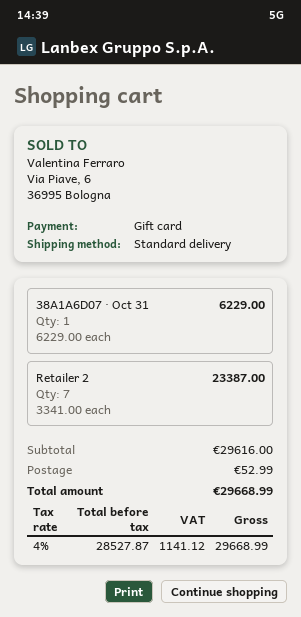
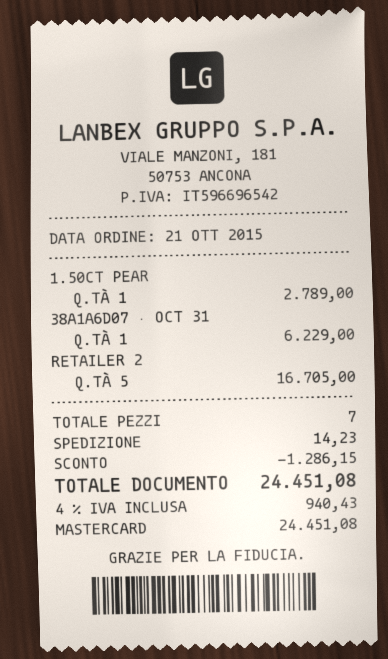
payment method: gift card -> Mastercard
Retailer 2: 7 for 23387.00 -> 5 for 16705.00
1.50CT PEAR: none -> 1 for 2789.00
discount: none -> 1286.15
shipping: 52.99 -> 14.23
tax: 4% = 1141.12 -> 4% = 940.43
total: 29668.99 -> 24451.08

